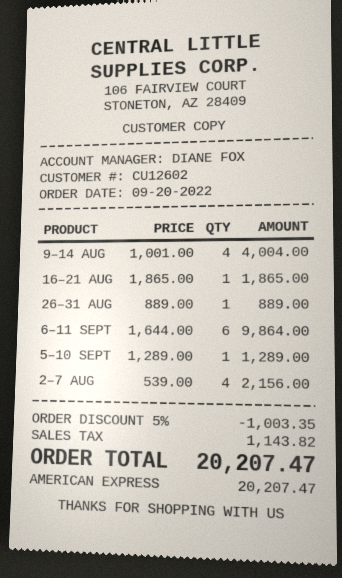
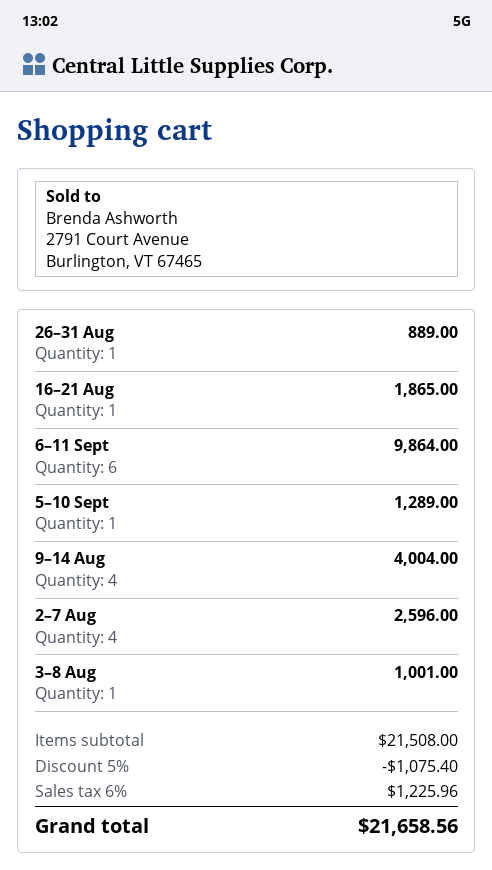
2–7 AUG: 4 for 2156.00 -> 4 for 2596.00
3–8 Aug: none -> 1 for 1001.00
discount: 5% = 1003.35 -> 5% = 1075.40
tax: 1143.82 -> 1225.96
total: 20207.47 -> 21658.56

